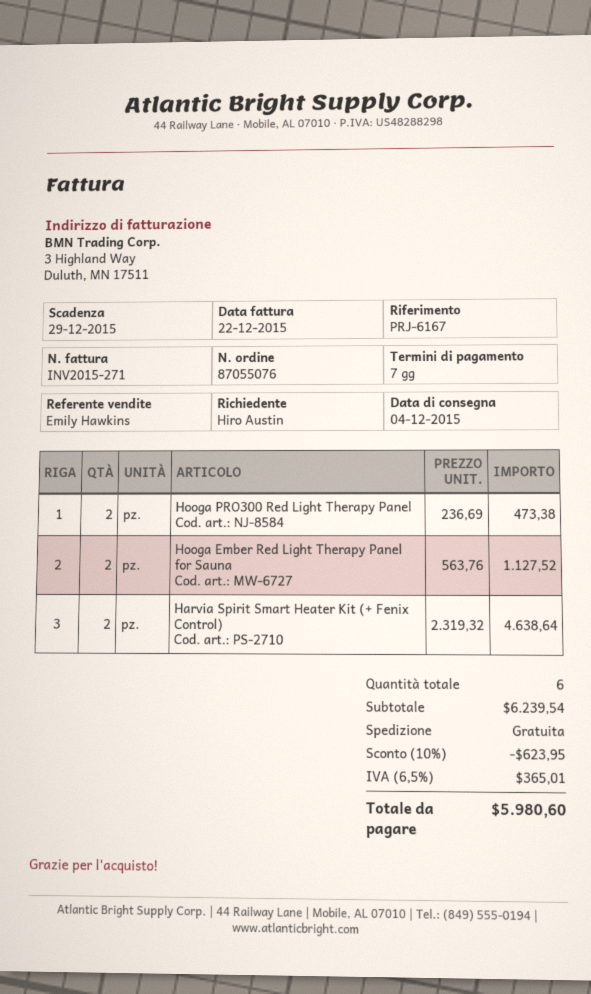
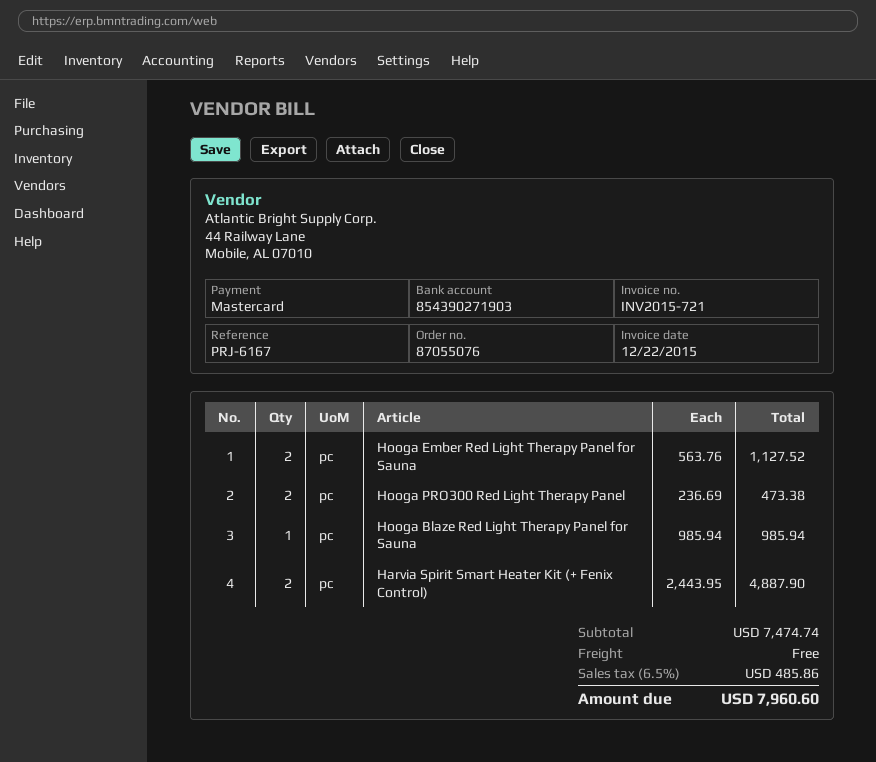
invoice number: INV2015-271 -> INV2015-721
Harvia Spirit Smart Heater Kit (+ Fenix Control): 2 x 2319.32 = 4638.64 -> 2 x 2443.95 = 4887.90
Hooga Blaze Red Light Therapy Panel for Sauna: none -> 1 x 985.94 = 985.94
subtotal: 6239.54 -> 7474.74
discount: 10% = 623.95 -> none
tax: 6.5% = 365.01 -> 6.5% = 485.86
total: 5980.60 -> 7960.60

